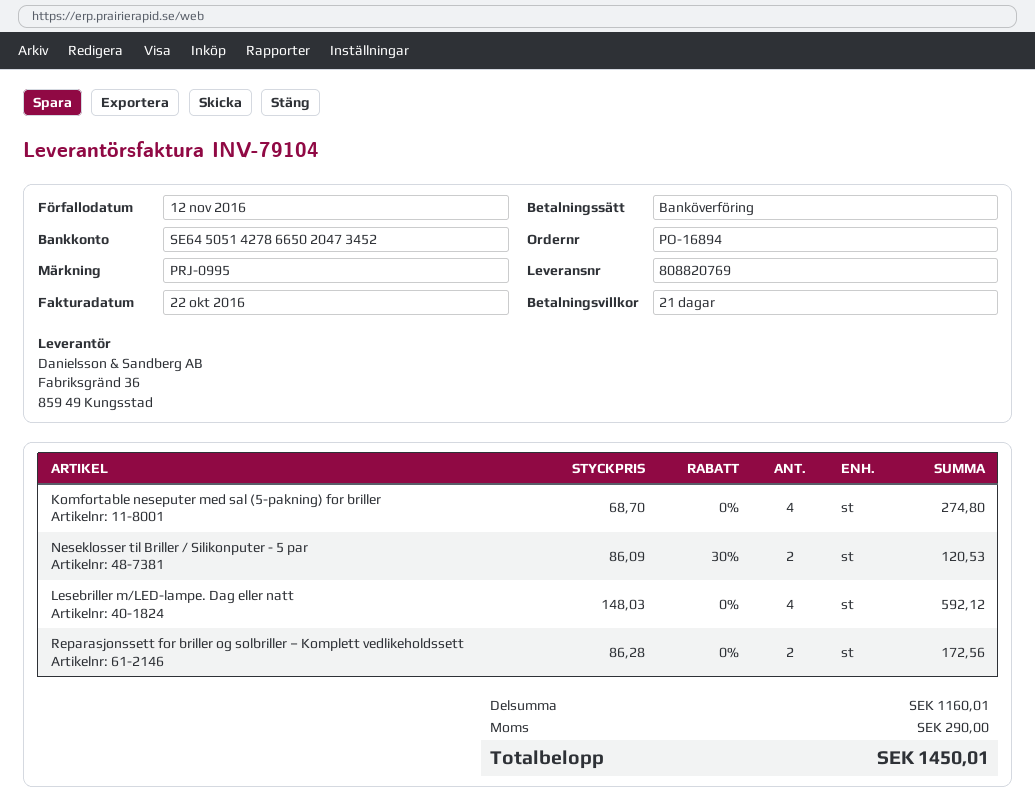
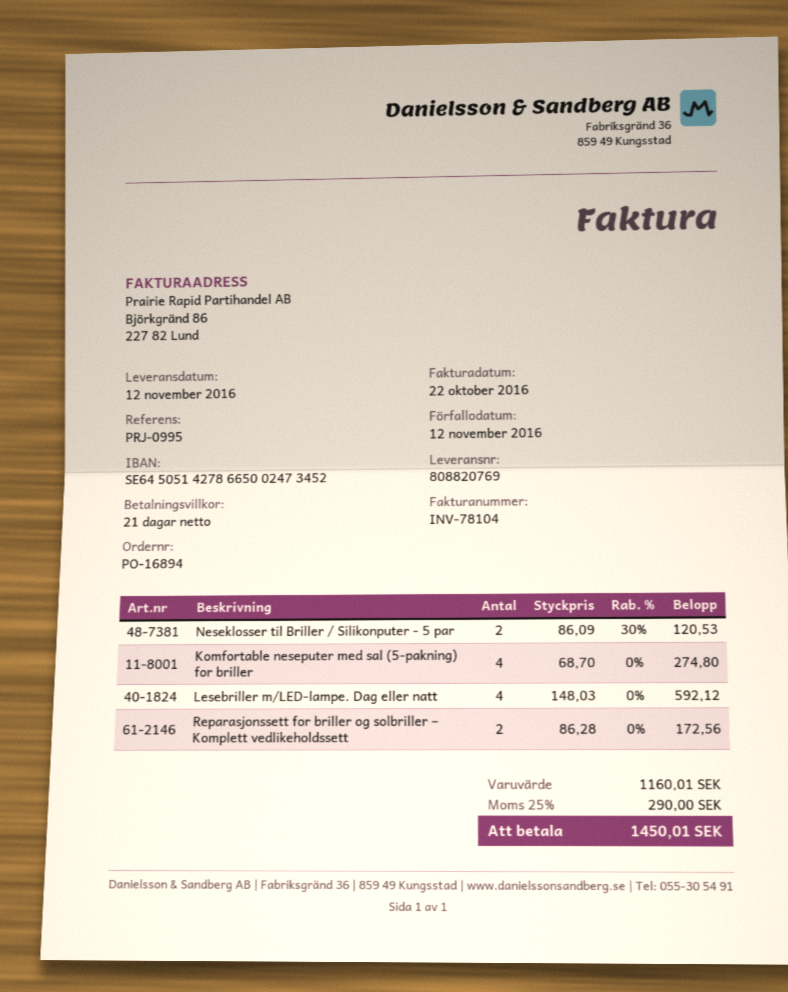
invoice number: INV-79104 -> INV-78104
bank account: SE6450514278665020473452 -> SE6450514278665002473452

